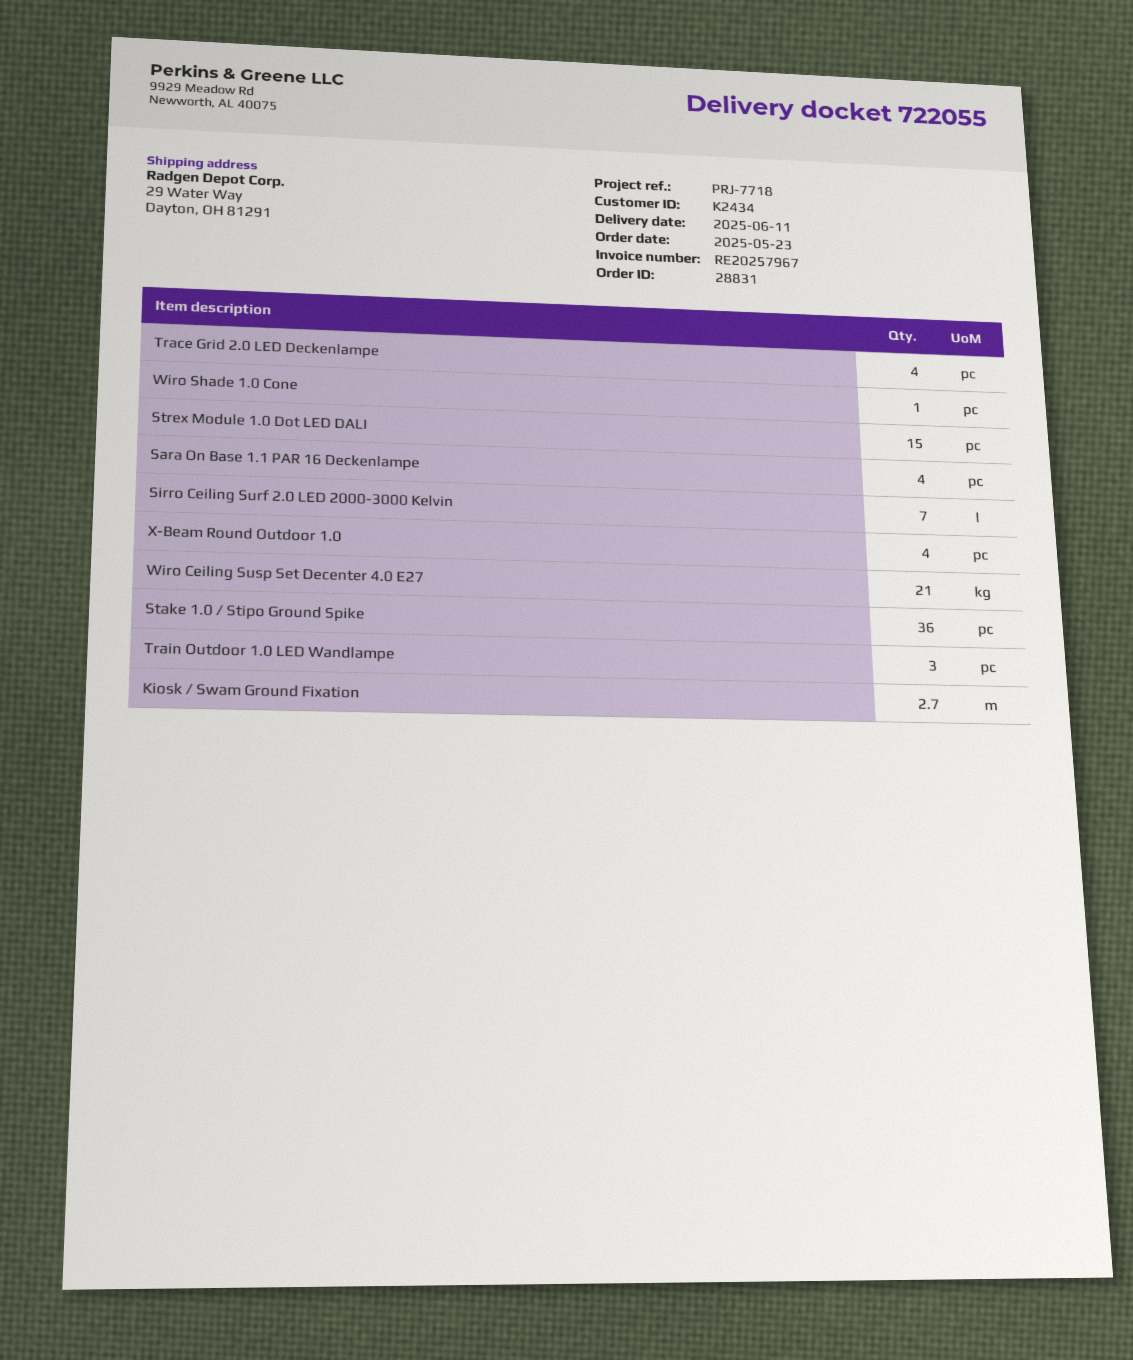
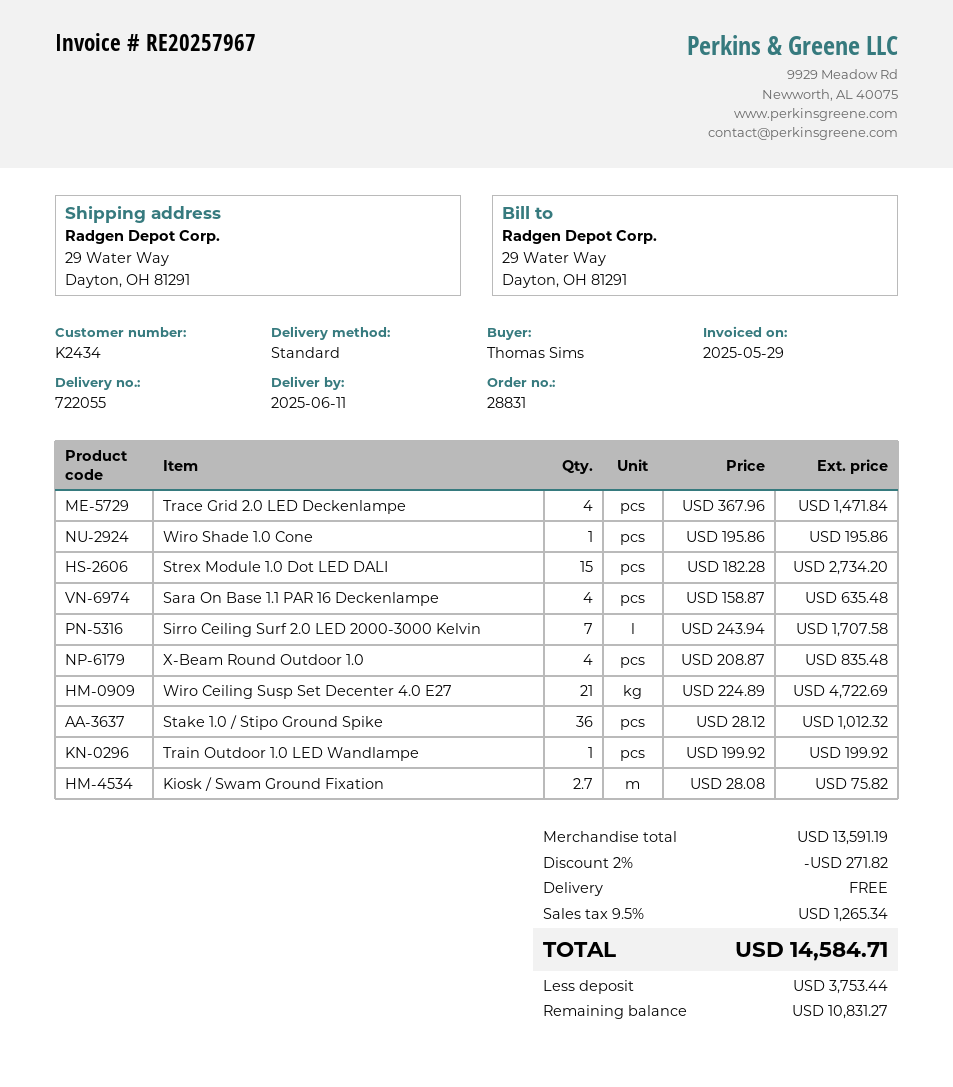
Train Outdoor 1.0 LED Wandlampe: 3 -> 1

